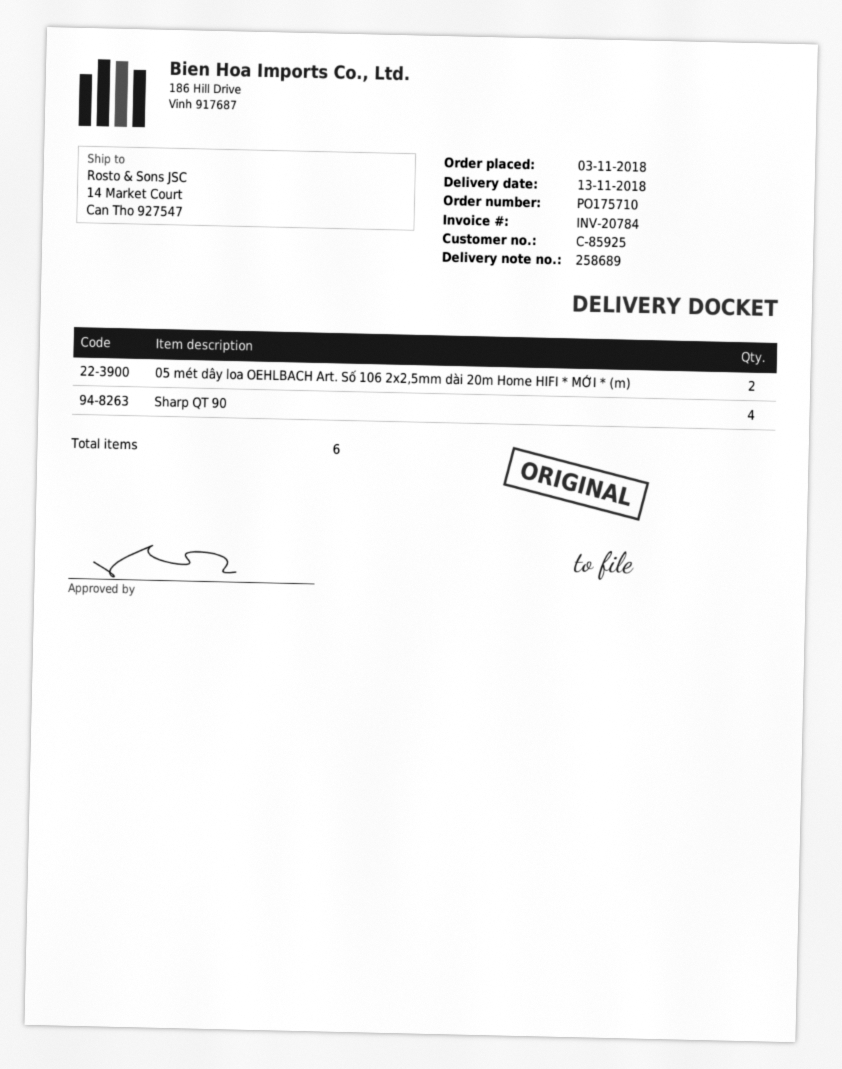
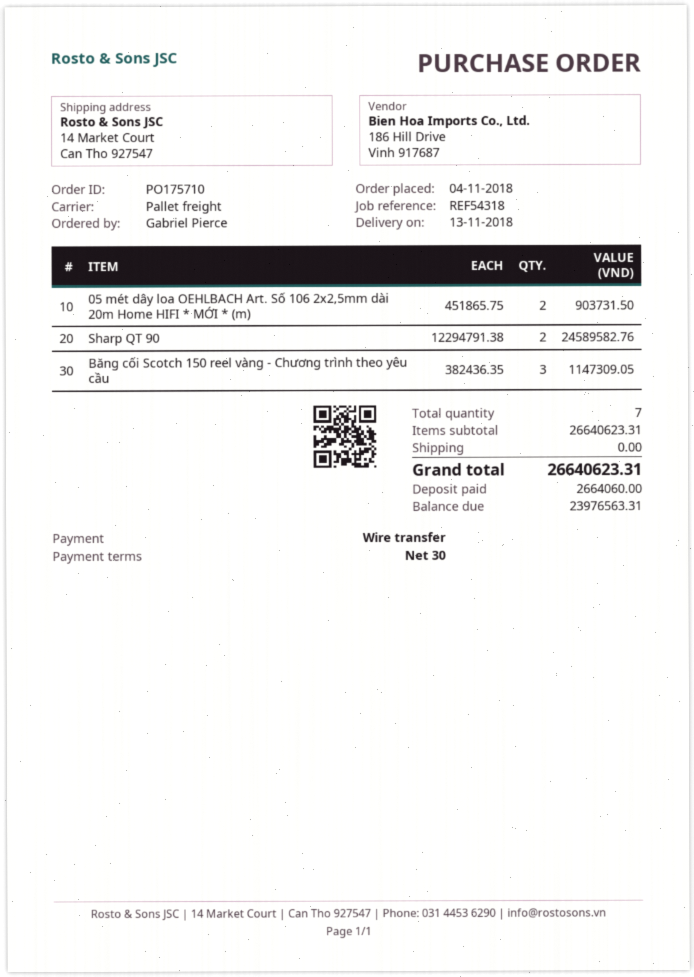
order date: 2018-11-03 -> 2018-11-04
Sharp QT 90: 4 -> 2
Băng cối Scotch 150 reel vàng - Chương trình theo yêu cầu: none -> 3
total quantity: 6 -> 7

